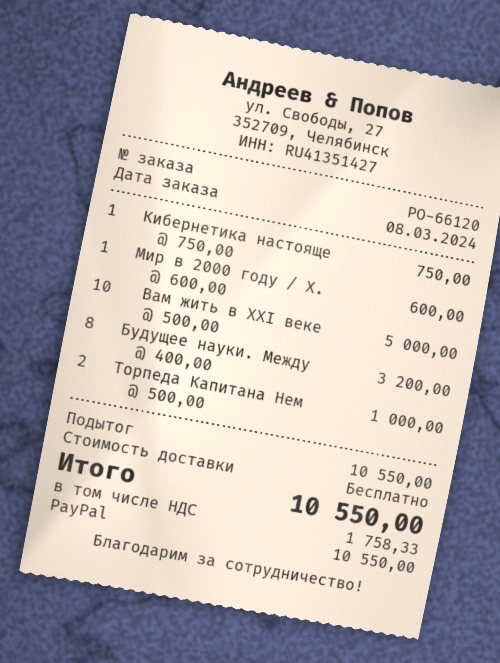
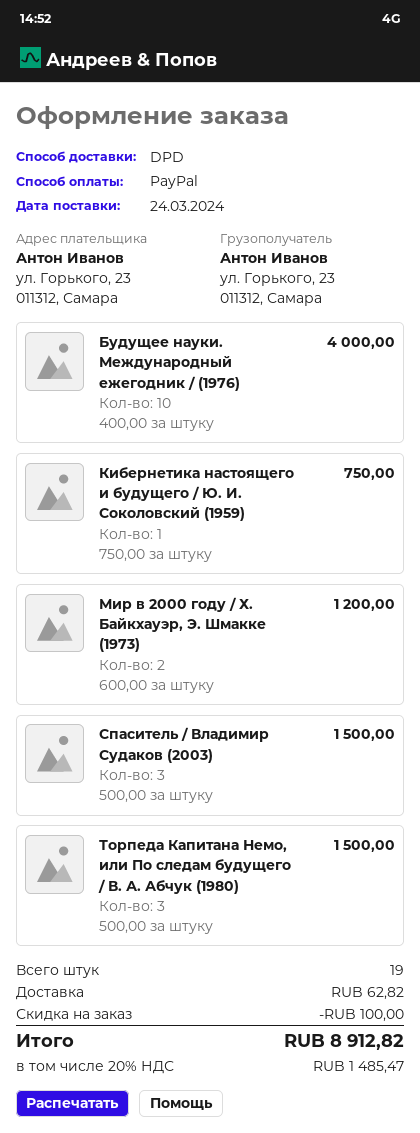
Мир в 2000 году / Х.: 1 x 600.00 = 600.00 -> 2 x 600.00 = 1200.00
Вам жить в XXI веке: 10 x 500.00 = 5000.00 -> none
Будущее науки. Между: 8 x 400.00 = 3200.00 -> 10 x 400.00 = 4000.00
Торпеда Капитана Нем: 2 x 500.00 = 1000.00 -> 3 x 500.00 = 1500.00
Спаситель / Владимир Судаков (2003): none -> 3 x 500.00 = 1500.00
discount: none -> 100.00
shipping: 0.00 -> 62.82
tax: 1758.33 -> 1485.47
total: 10550.00 -> 8912.82

